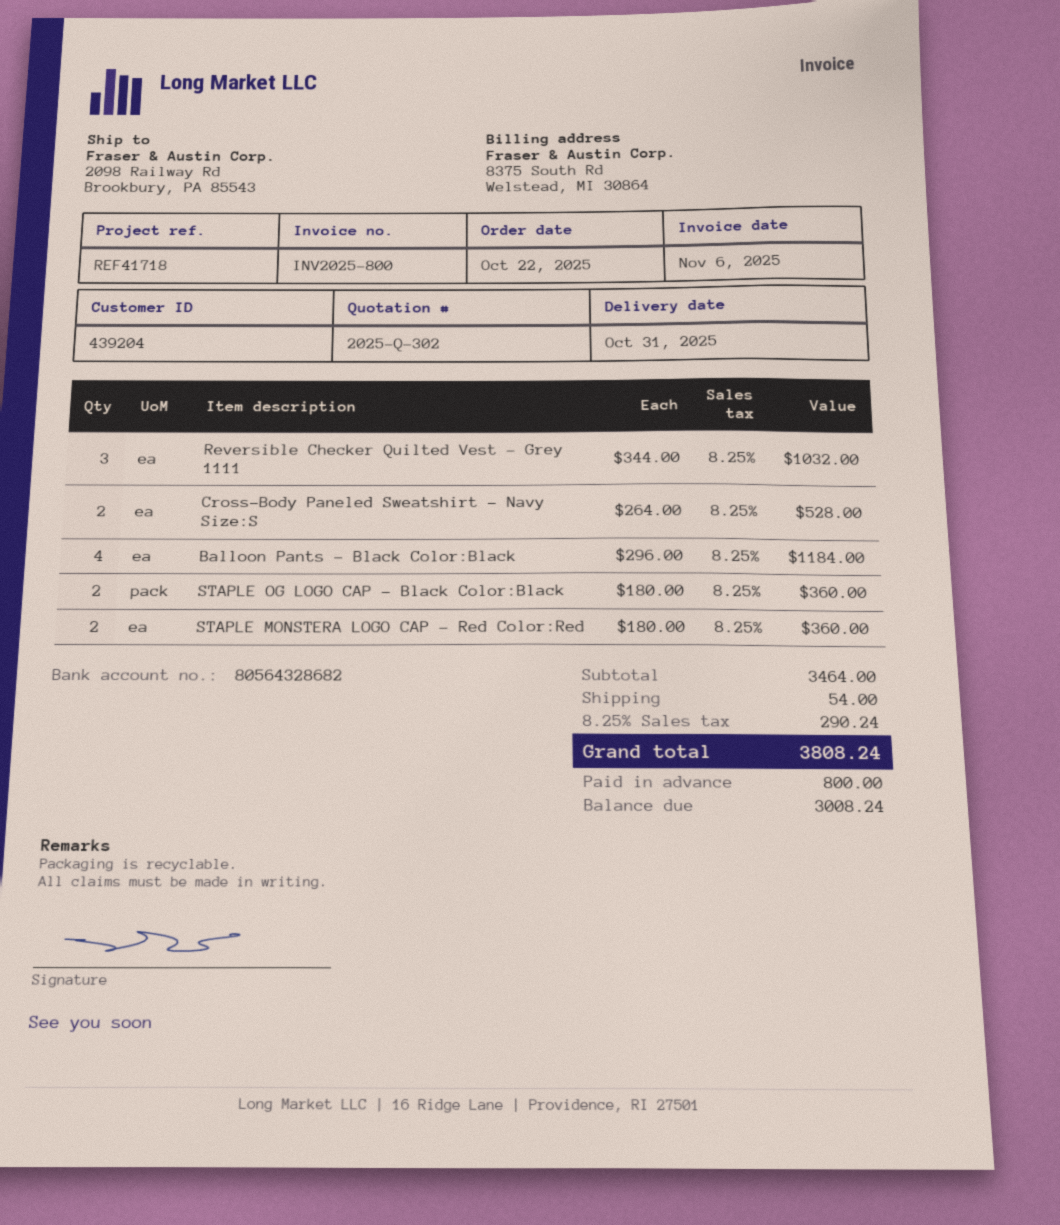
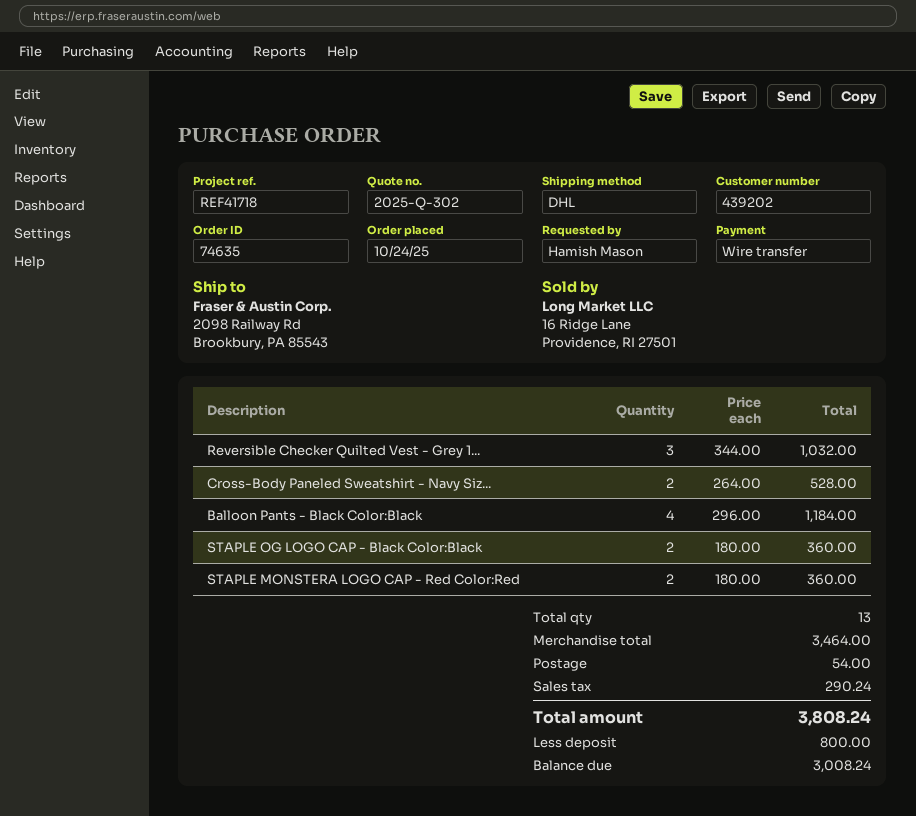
order date: 2025-10-22 -> 2025-10-24
customer number: 439204 -> 439202

